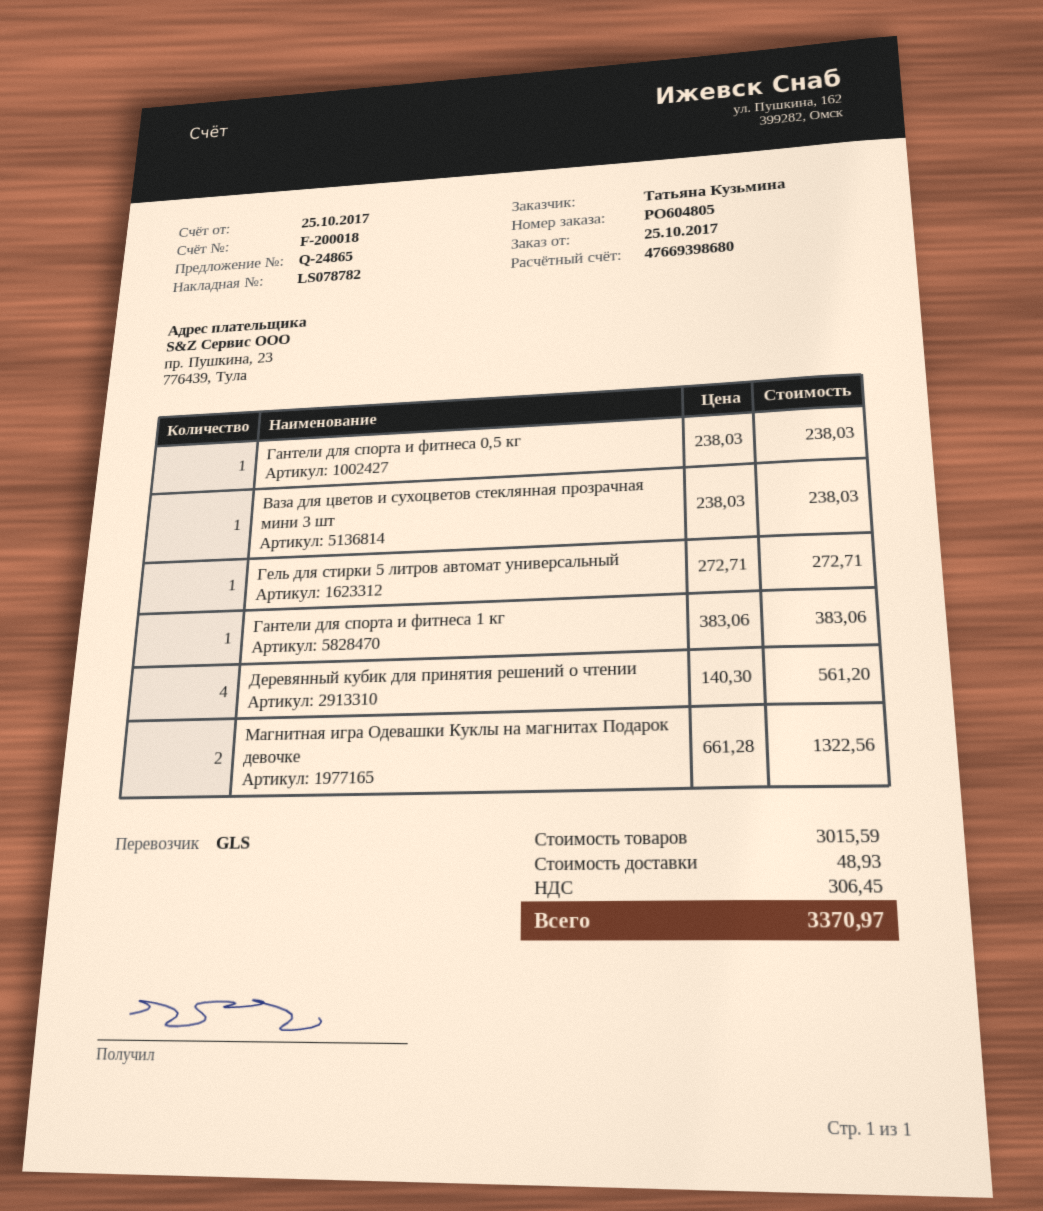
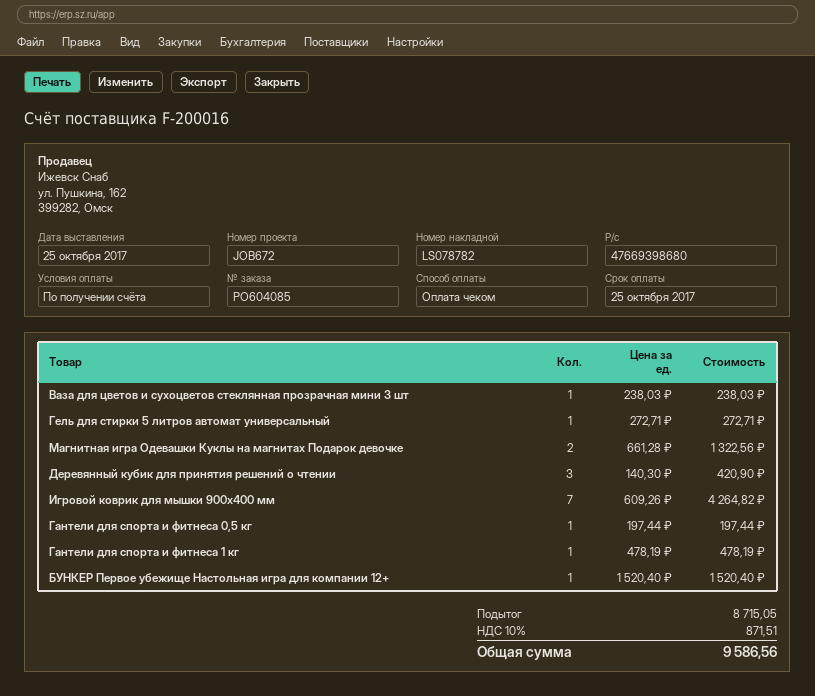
order number: PO604805 -> PO604085
invoice number: F-200018 -> F-200016
Гантели для спорта и фитнеса 0,5 кг: 1 x 238.03 = 238.03 -> 1 x 197.44 = 197.44
Гантели для спорта и фитнеса 1 кг: 1 x 383.06 = 383.06 -> 1 x 478.19 = 478.19
Деревянный кубик для принятия решений о чтении: 4 x 140.30 = 561.20 -> 3 x 140.30 = 420.90
Игровой коврик для мышки 900х400 мм: none -> 7 x 609.26 = 4264.82
БУНКЕР Первое убежище Настольная игра для компании 12+: none -> 1 x 1520.40 = 1520.40
subtotal: 3015.59 -> 8715.05
shipping: 48.93 -> none
tax: 306.45 -> 871.51
total: 3370.97 -> 9586.56

